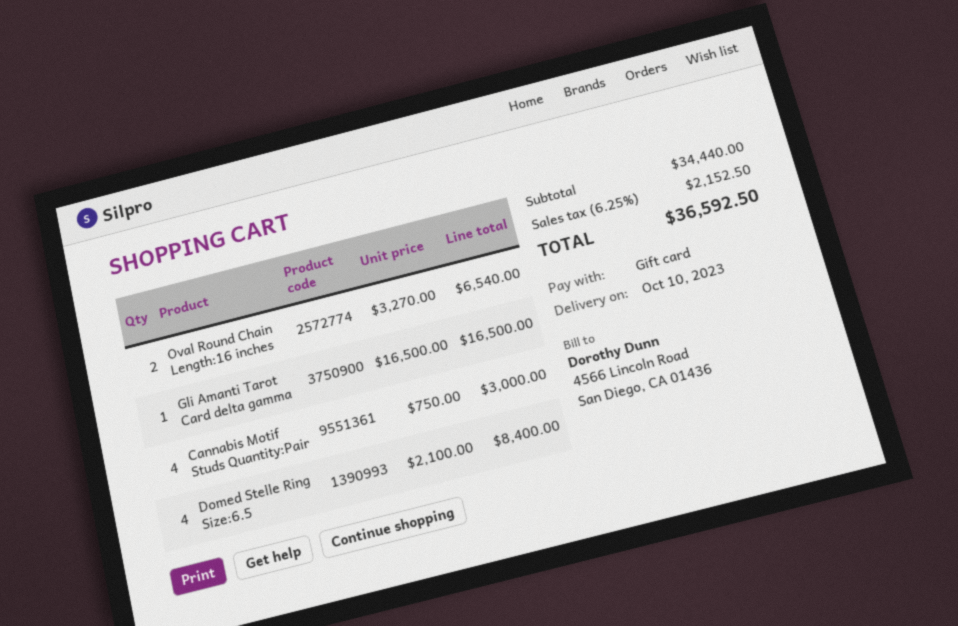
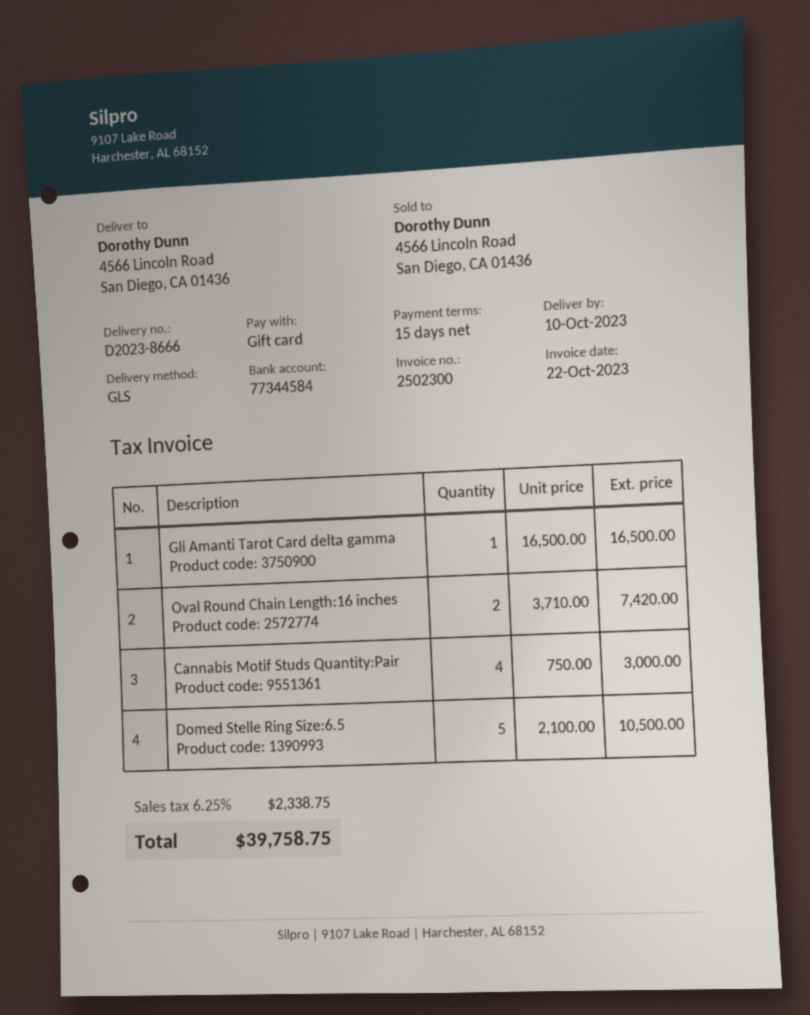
Oval Round Chain Length:16 inches: 2 x 3270.00 = 6540.00 -> 2 x 3710.00 = 7420.00
Domed Stelle Ring Size:6.5: 4 x 2100.00 = 8400.00 -> 5 x 2100.00 = 10500.00
tax: 6.25% = 2152.50 -> 6.25% = 2338.75
total: 36592.50 -> 39758.75

